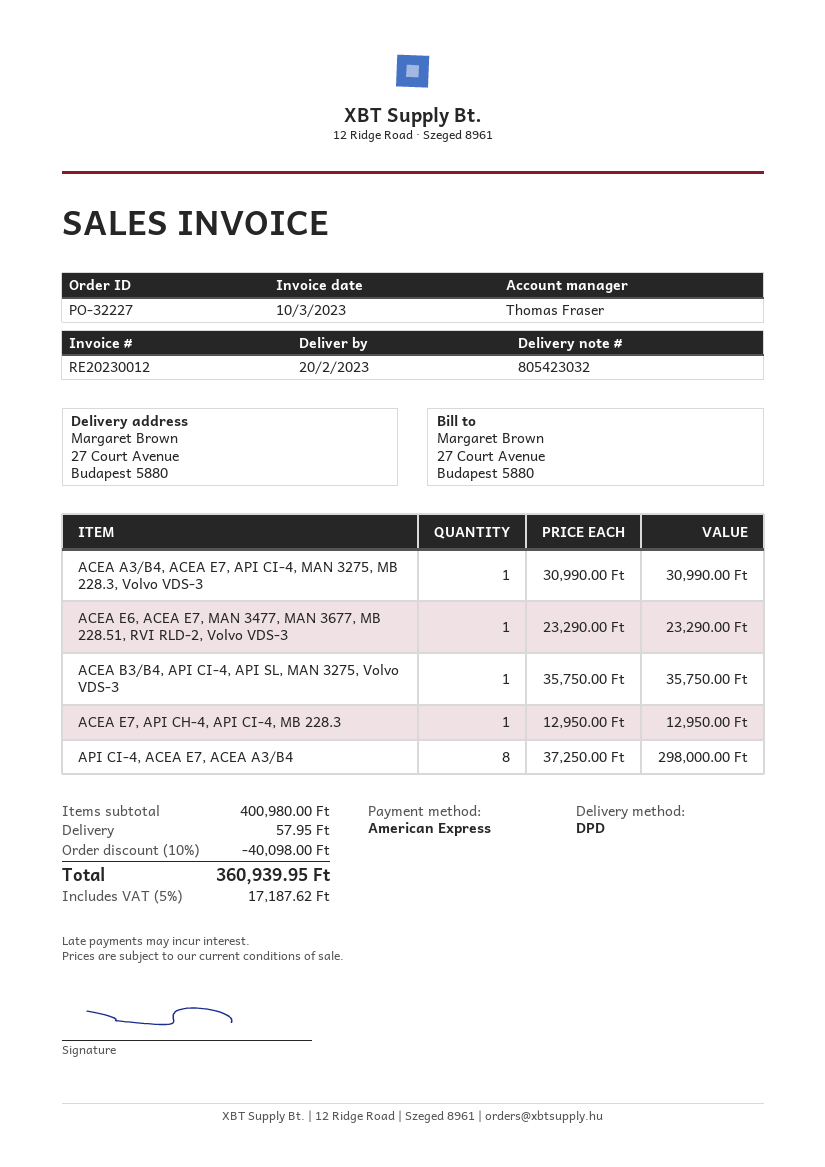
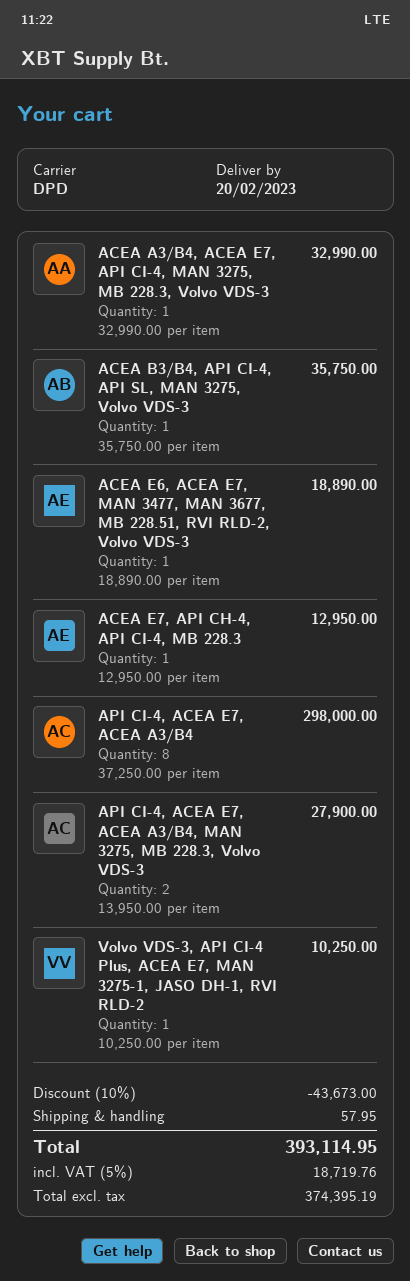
ACEA A3/B4, ACEA E7, API CI-4, MAN 3275, MB 228.3, Volvo VDS-3: 1 x 30990.00 = 30990.00 -> 1 x 32990.00 = 32990.00
ACEA E6, ACEA E7, MAN 3477, MAN 3677, MB 228.51, RVI RLD-2, Volvo VDS-3: 1 x 23290.00 = 23290.00 -> 1 x 18890.00 = 18890.00
API CI-4, ACEA E7, ACEA A3/B4, MAN 3275, MB 228.3, Volvo VDS-3: none -> 2 x 13950.00 = 27900.00
Volvo VDS-3, API CI-4 Plus, ACEA E7, MAN 3275-1, JASO DH-1, RVI RLD-2: none -> 1 x 10250.00 = 10250.00
discount: 10% = 40098.00 -> 10% = 43673.00
tax: 5% = 17187.62 -> 5% = 18719.76
total: 360939.95 -> 393114.95

